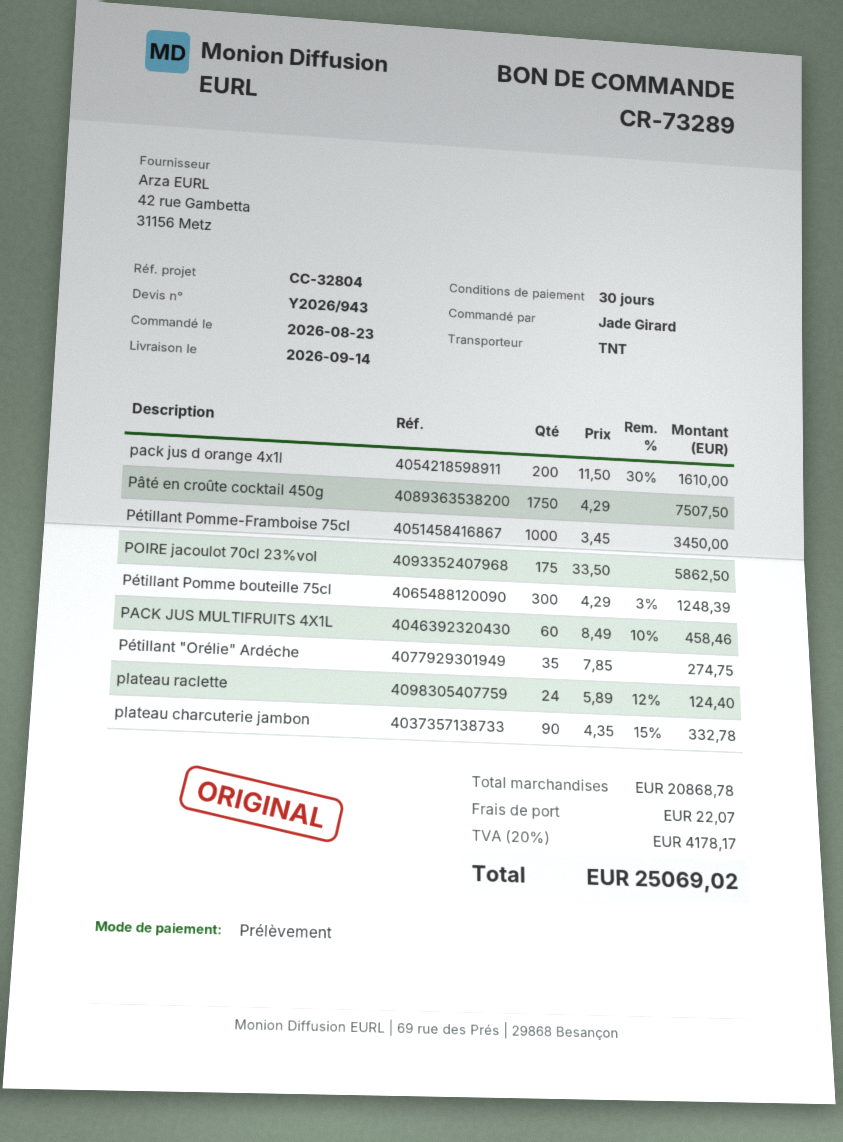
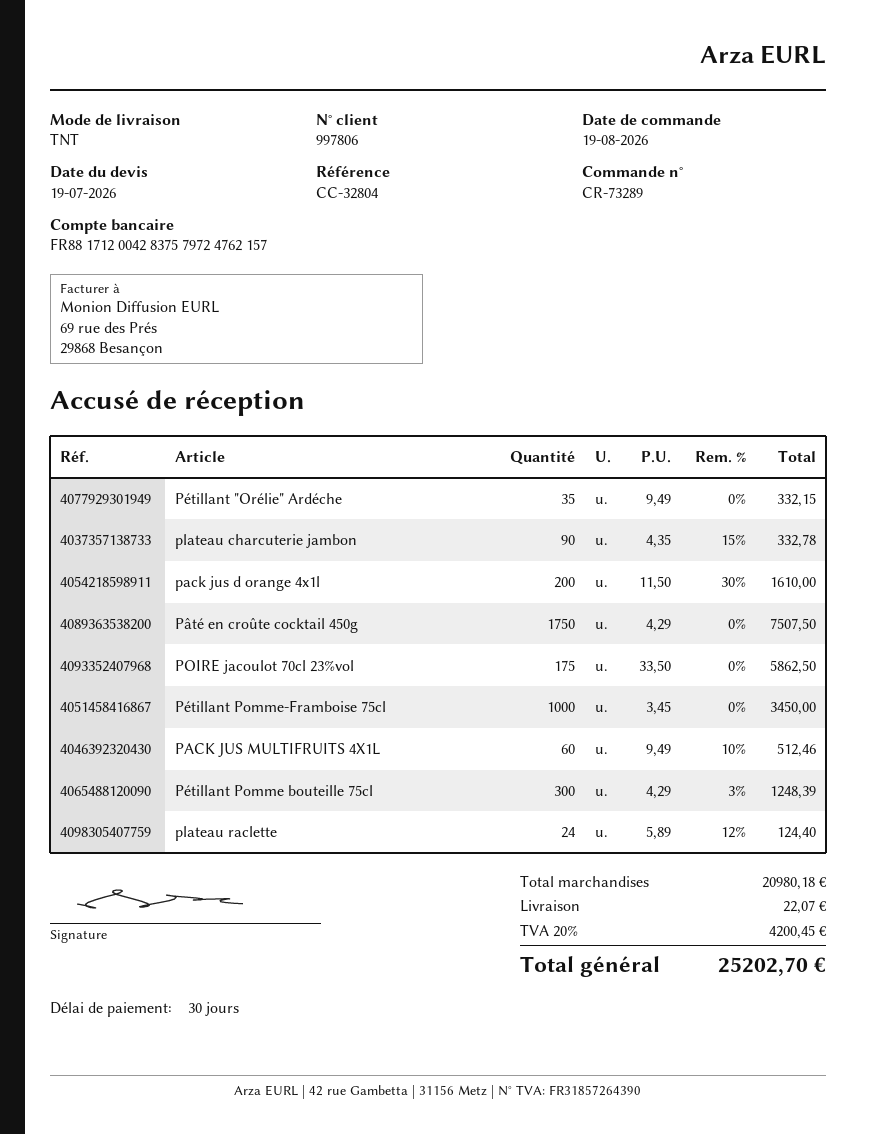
order date: 2026-08-23 -> 2026-08-19
PACK JUS MULTIFRUITS 4X1L: 60 x 8.49 - 10% = 458.46 -> 60 x 9.49 - 10% = 512.46
Pétillant "Orélie" Ardéche: 35 x 7.85 = 274.75 -> 35 x 9.49 = 332.15
subtotal: 20868.78 -> 20980.18
tax: 20% = 4178.17 -> 20% = 4200.45
total: 25069.02 -> 25202.70

